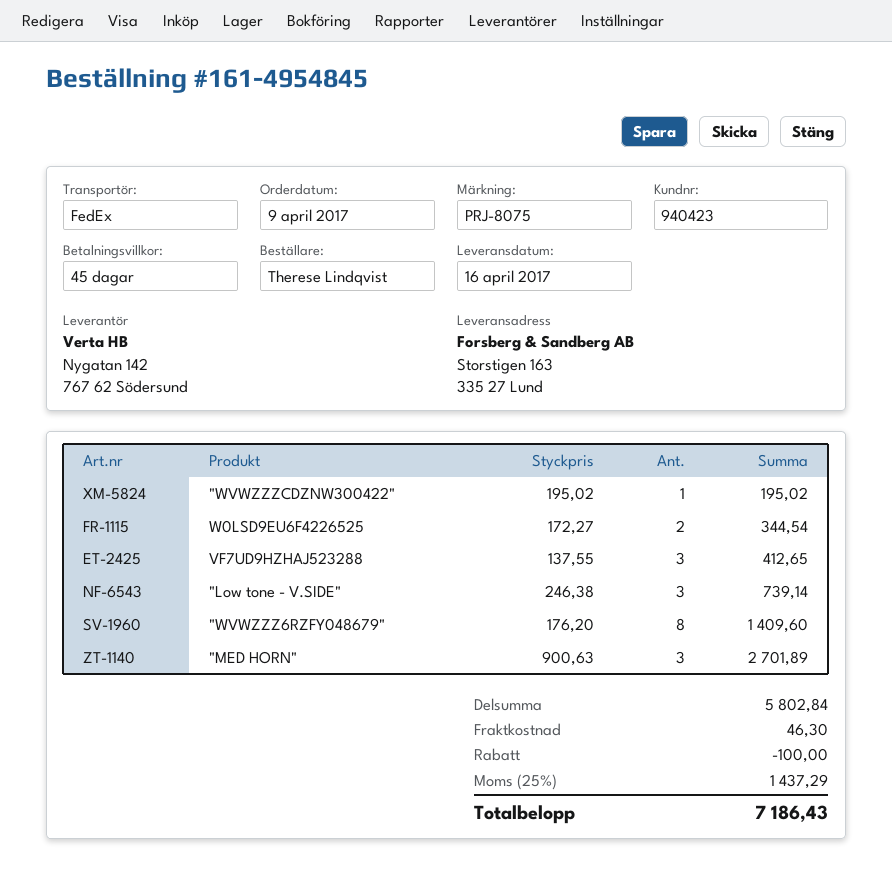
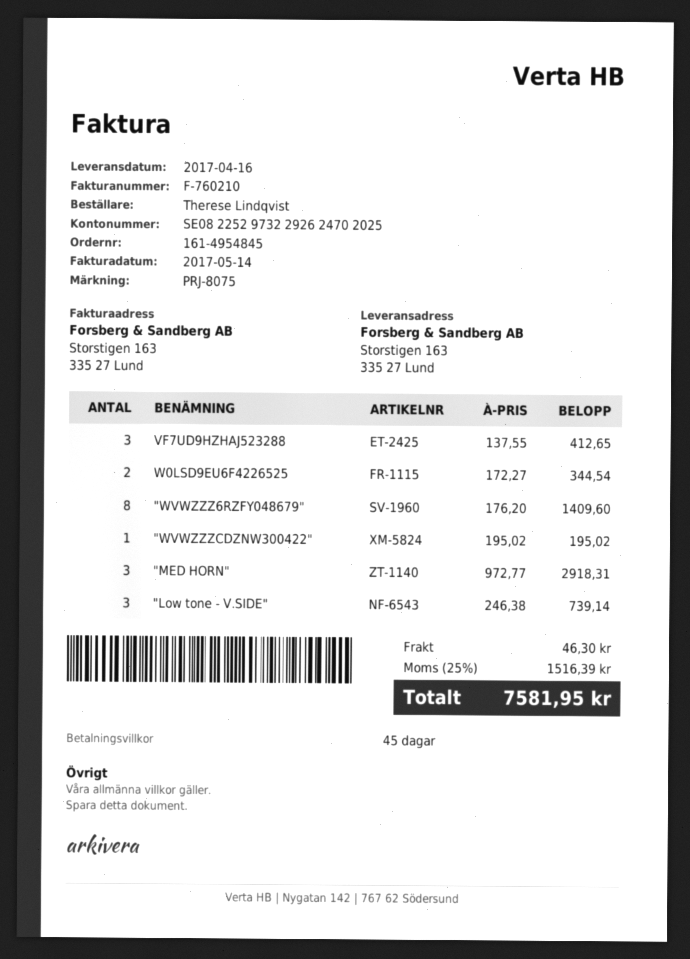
"MED HORN": 3 x 900.63 = 2701.89 -> 3 x 972.77 = 2918.31
discount: 100.00 -> none
tax: 25% = 1437.29 -> 25% = 1516.39
total: 7186.43 -> 7581.95

